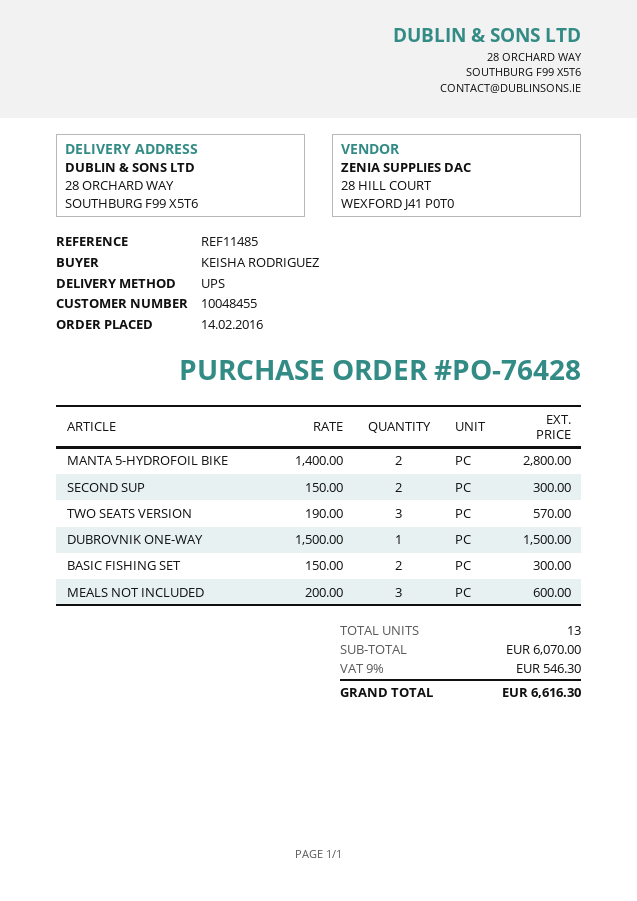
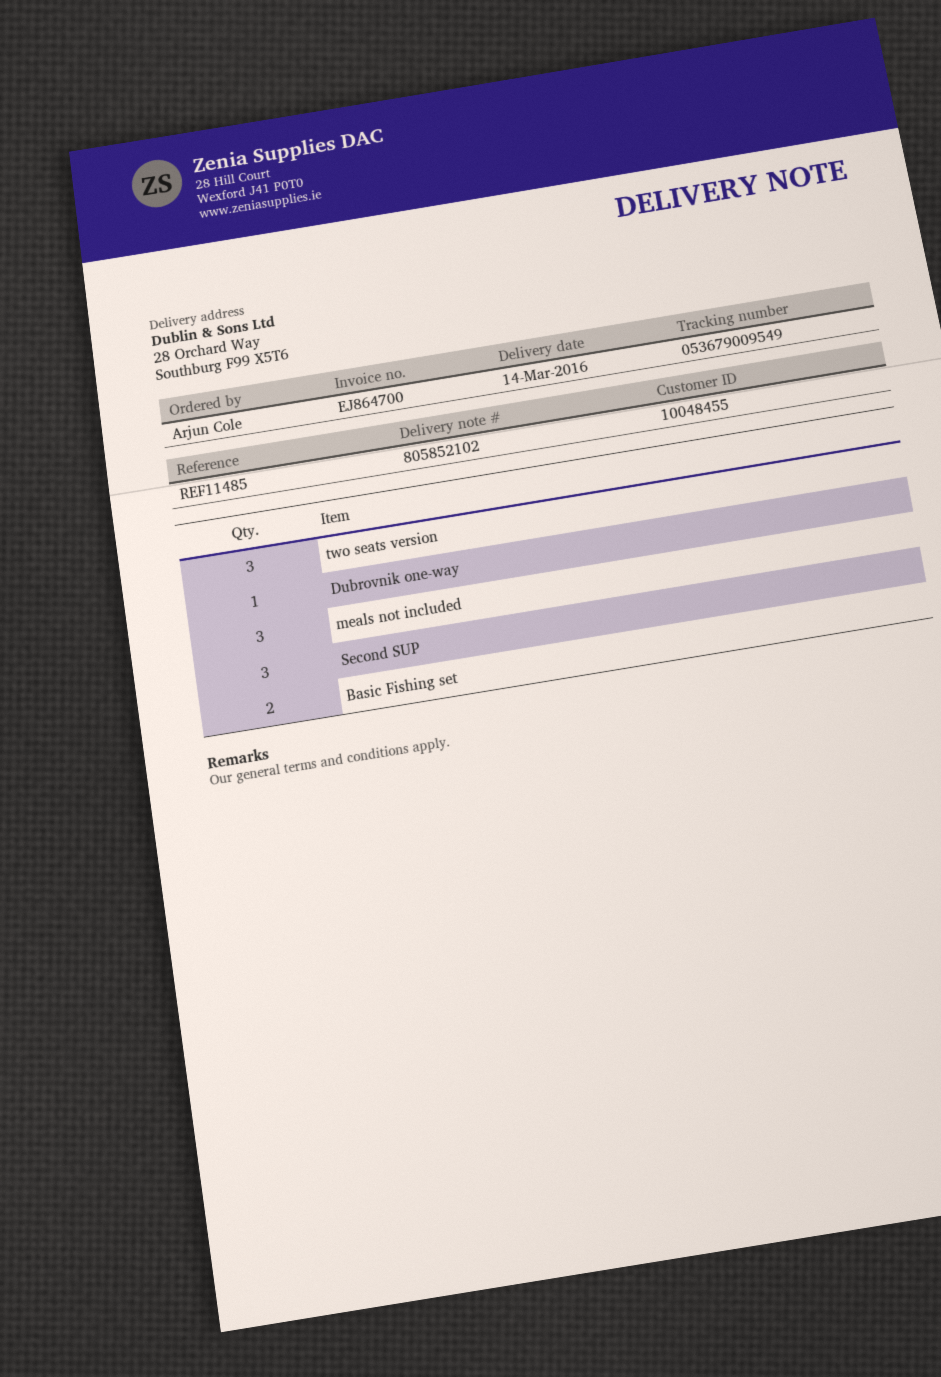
ordered by: KEISHA RODRIGUEZ -> Arjun Cole
MANTA 5-HYDROFOIL BIKE: 2 -> none
SECOND SUP: 2 -> 3

